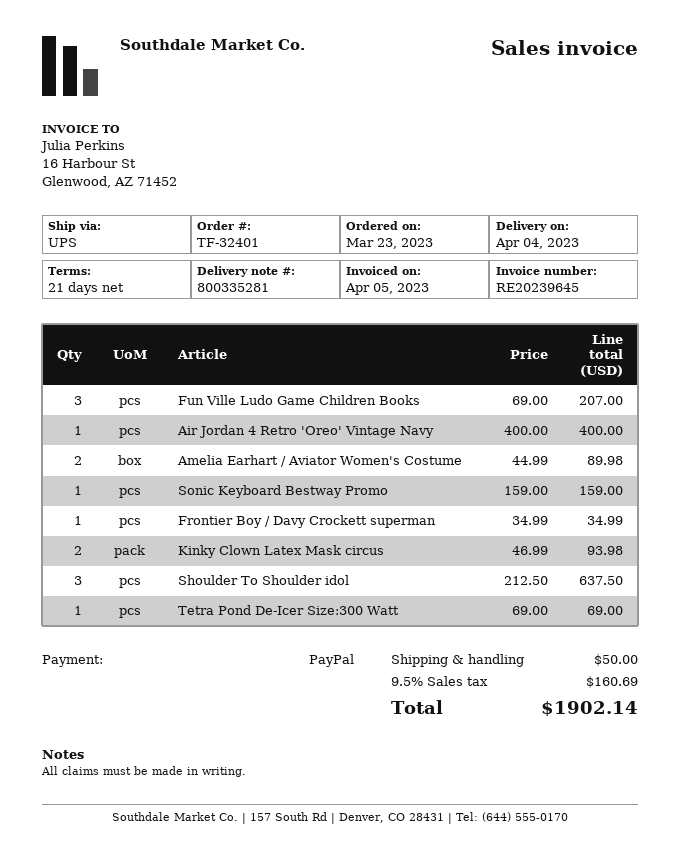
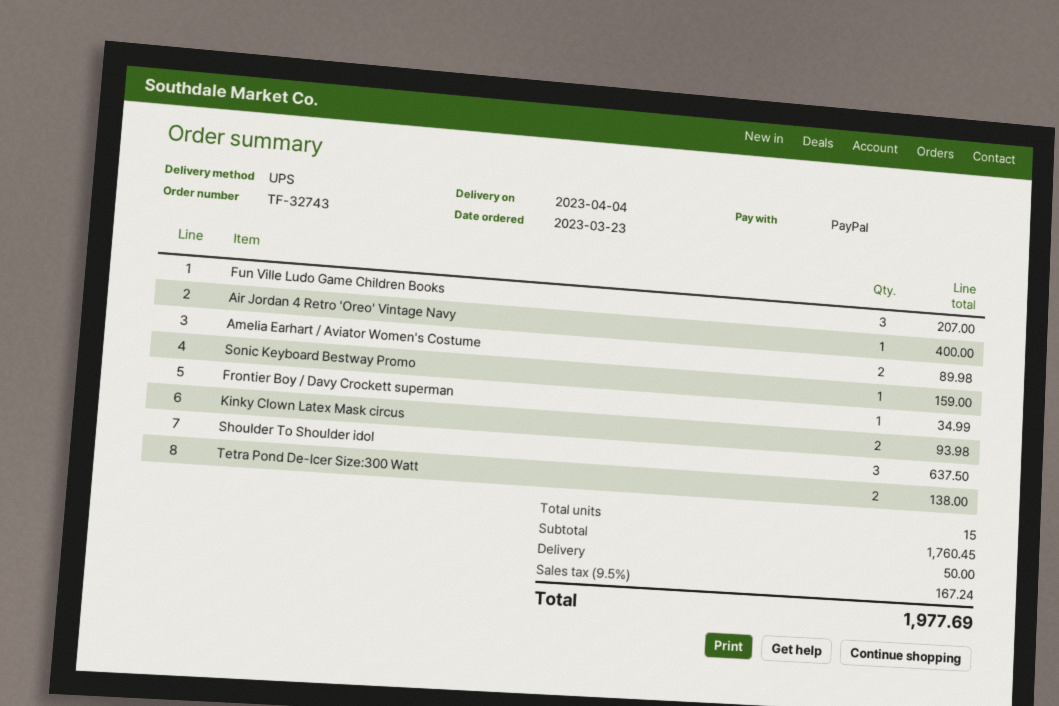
order number: TF-32401 -> TF-32743
Tetra Pond De-Icer Size:300 Watt: 1 for 69.00 -> 2 for 138.00
tax: 9.5% = 160.69 -> 9.5% = 167.24
total: 1902.14 -> 1977.69

